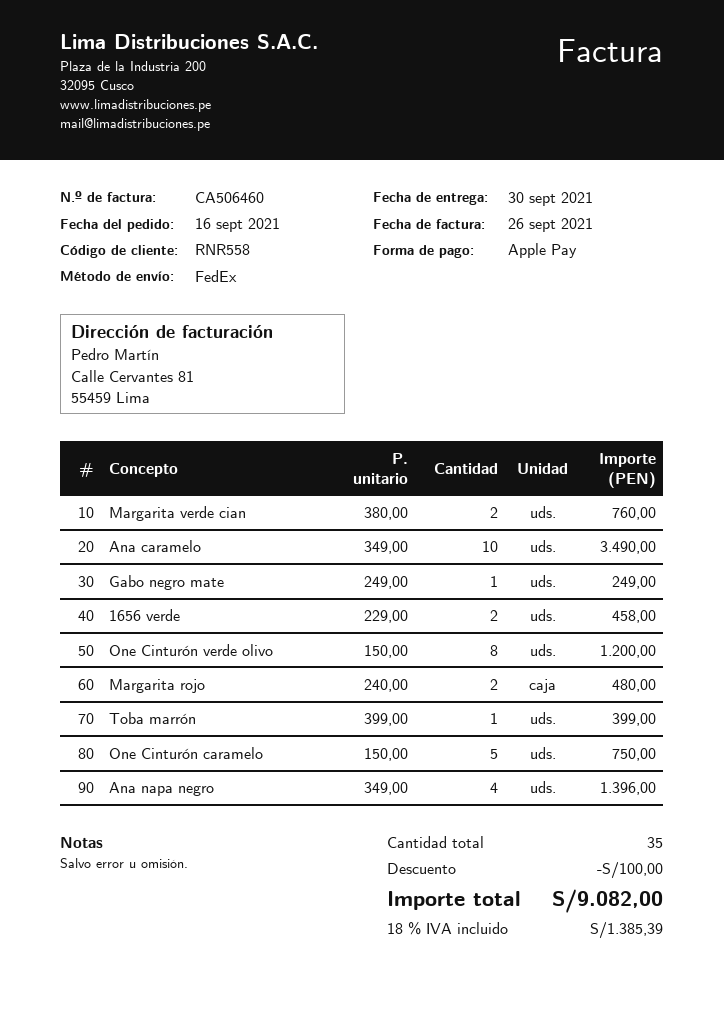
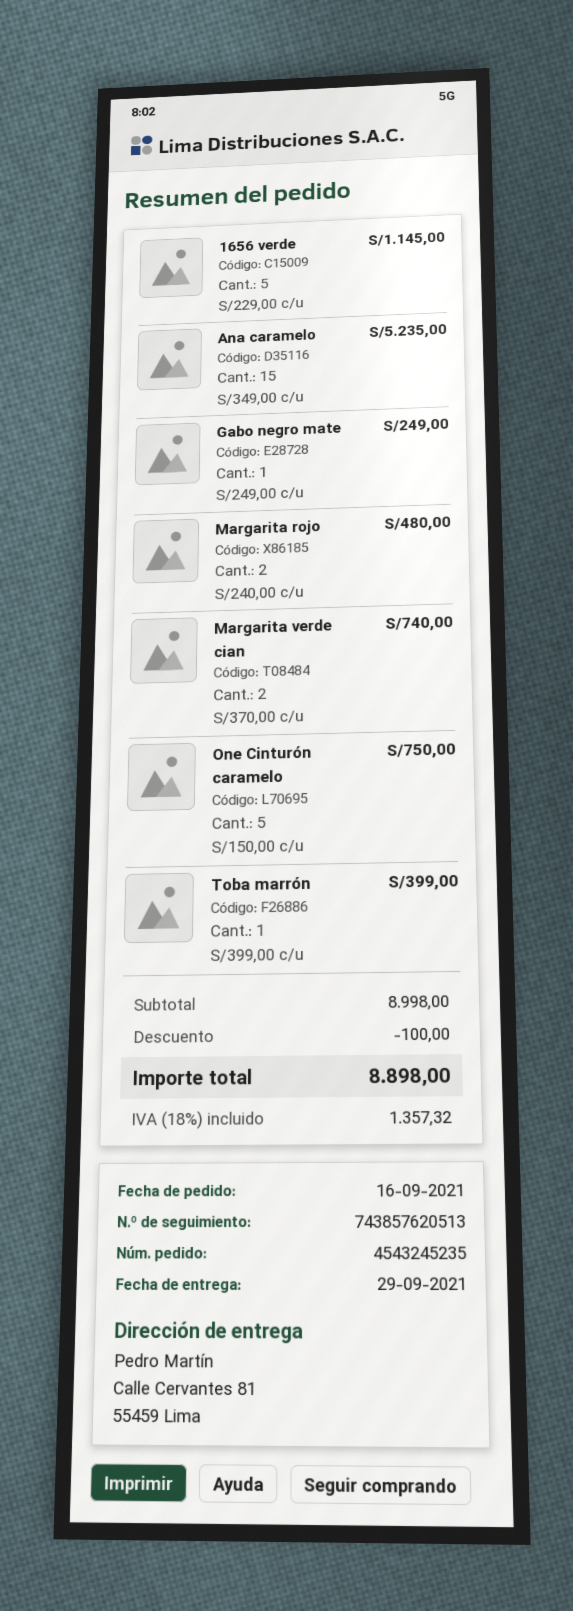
delivery date: 2021-09-30 -> 2021-09-29
Margarita verde cian: 2 x 380.00 = 760.00 -> 2 x 370.00 = 740.00
Ana caramelo: 10 x 349.00 = 3490.00 -> 15 x 349.00 = 5235.00
1656 verde: 2 x 229.00 = 458.00 -> 5 x 229.00 = 1145.00
One Cinturón verde olivo: 8 x 150.00 = 1200.00 -> none
Ana napa negro: 4 x 349.00 = 1396.00 -> none
tax: 18% = 1385.39 -> 18% = 1357.32
total: 9082.00 -> 8898.00

